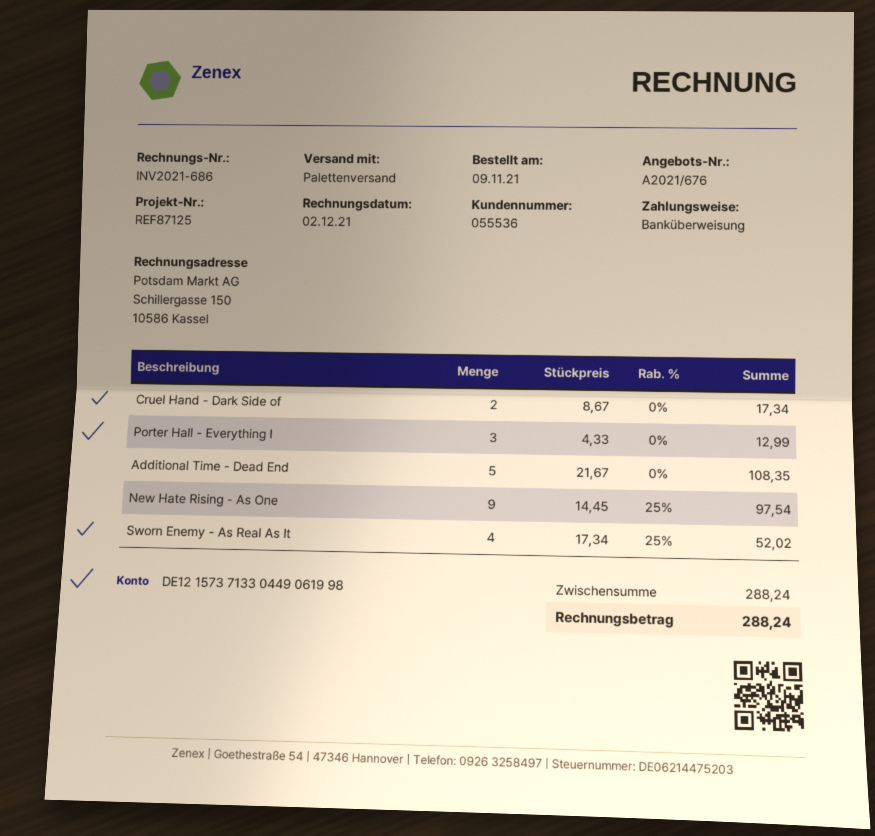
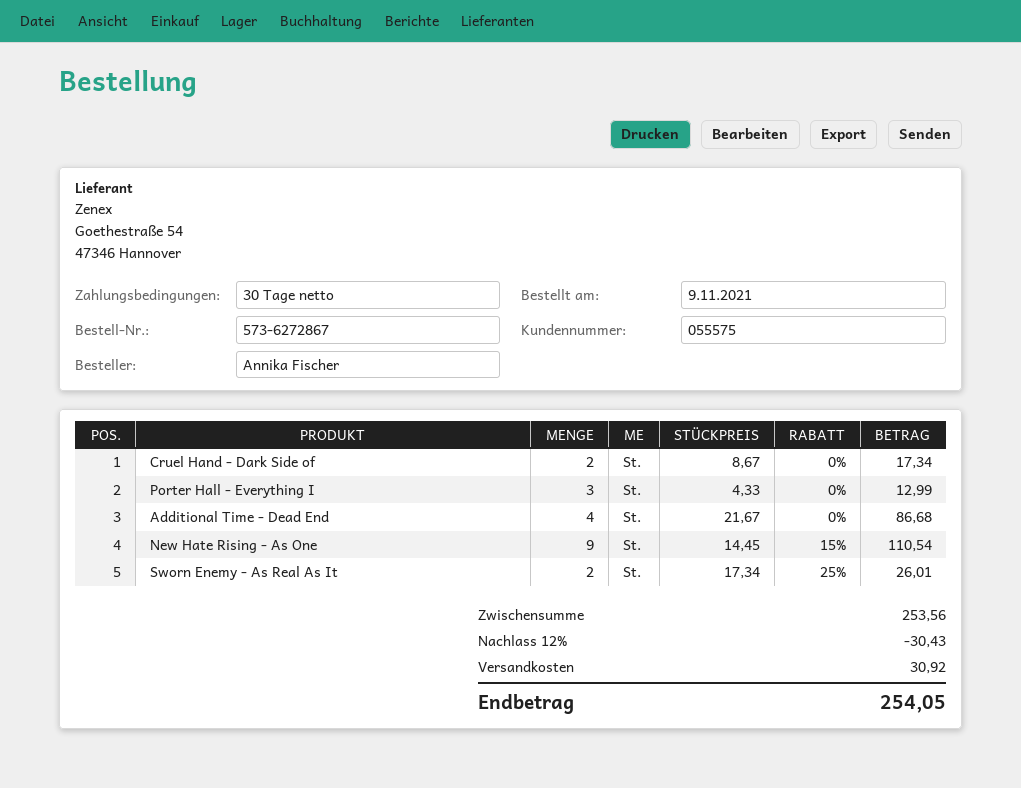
customer number: 055536 -> 055575
Additional Time - Dead End: 5 x 21.67 = 108.35 -> 4 x 21.67 = 86.68
New Hate Rising - As One: 9 x 14.45 - 25% = 97.54 -> 9 x 14.45 - 15% = 110.54
Sworn Enemy - As Real As It: 4 x 17.34 - 25% = 52.02 -> 2 x 17.34 - 25% = 26.01
subtotal: 288.24 -> 253.56
discount: none -> 12% = 30.43
shipping: none -> 30.92
total: 288.24 -> 254.05

